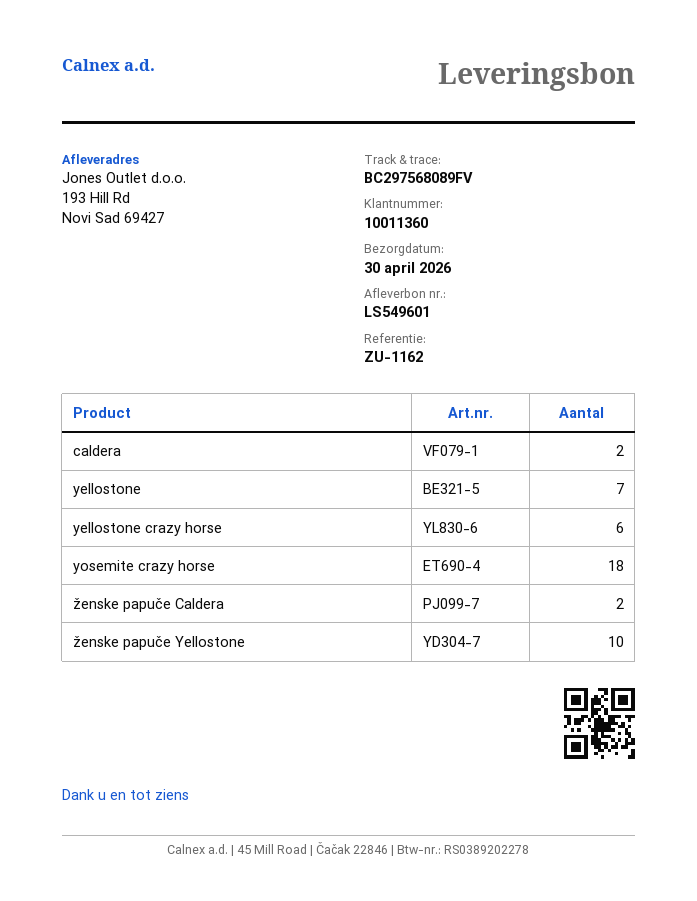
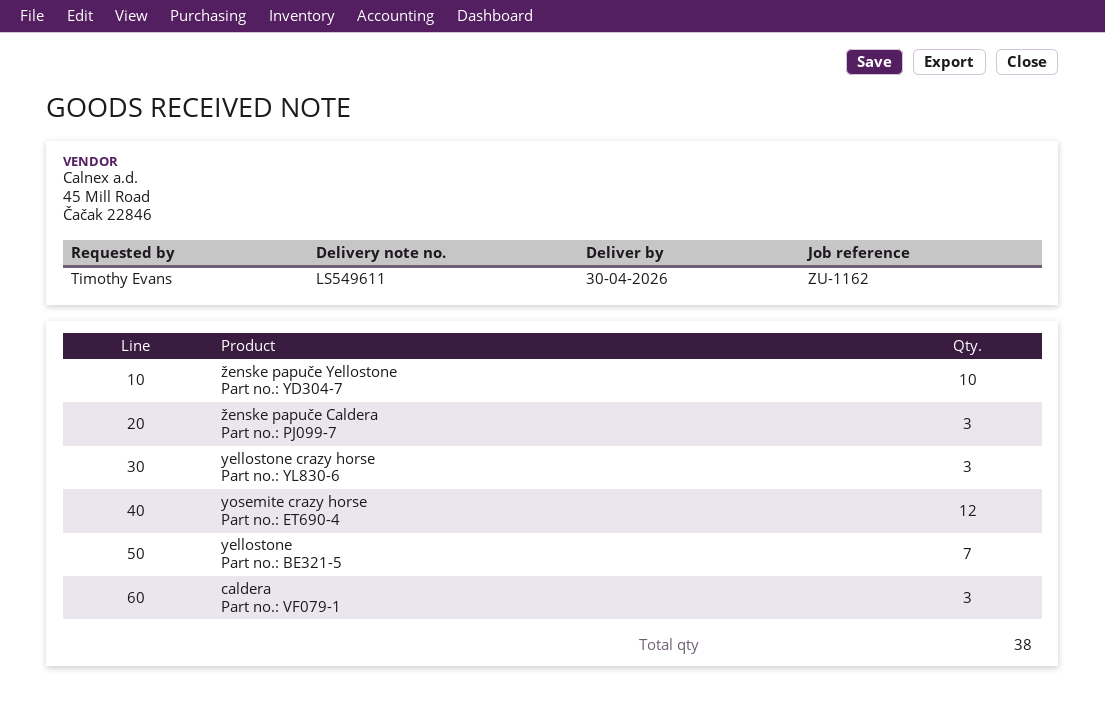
delivery note number: LS549601 -> LS549611
caldera: 2 -> 3
yellostone crazy horse: 6 -> 3
yosemite crazy horse: 18 -> 12
ženske papuče Caldera: 2 -> 3

